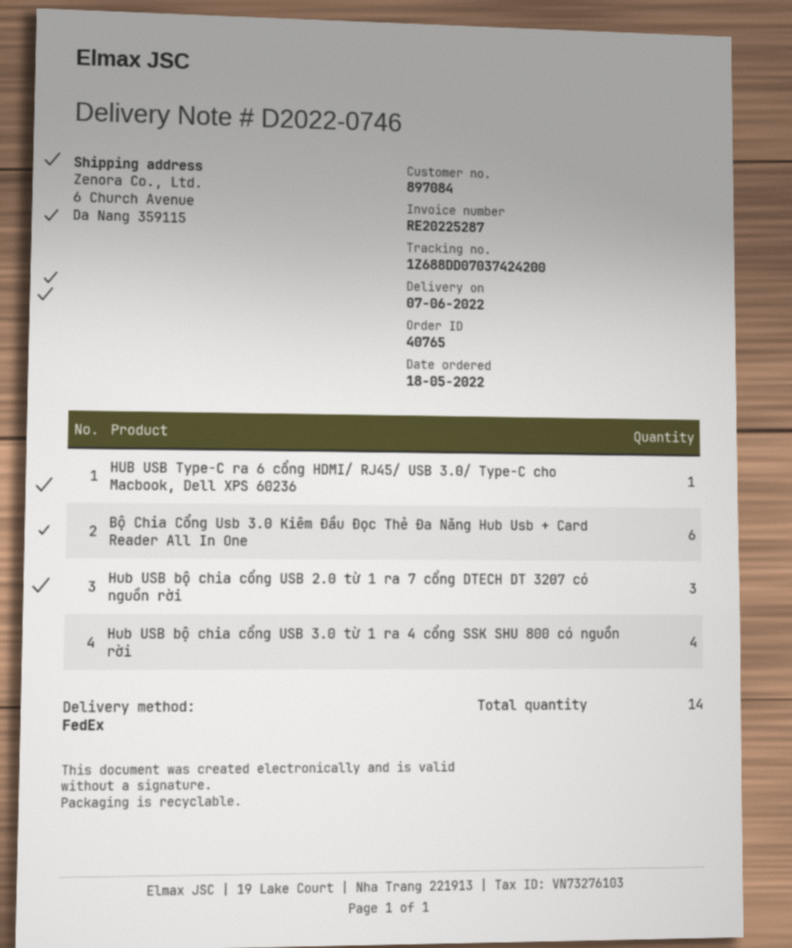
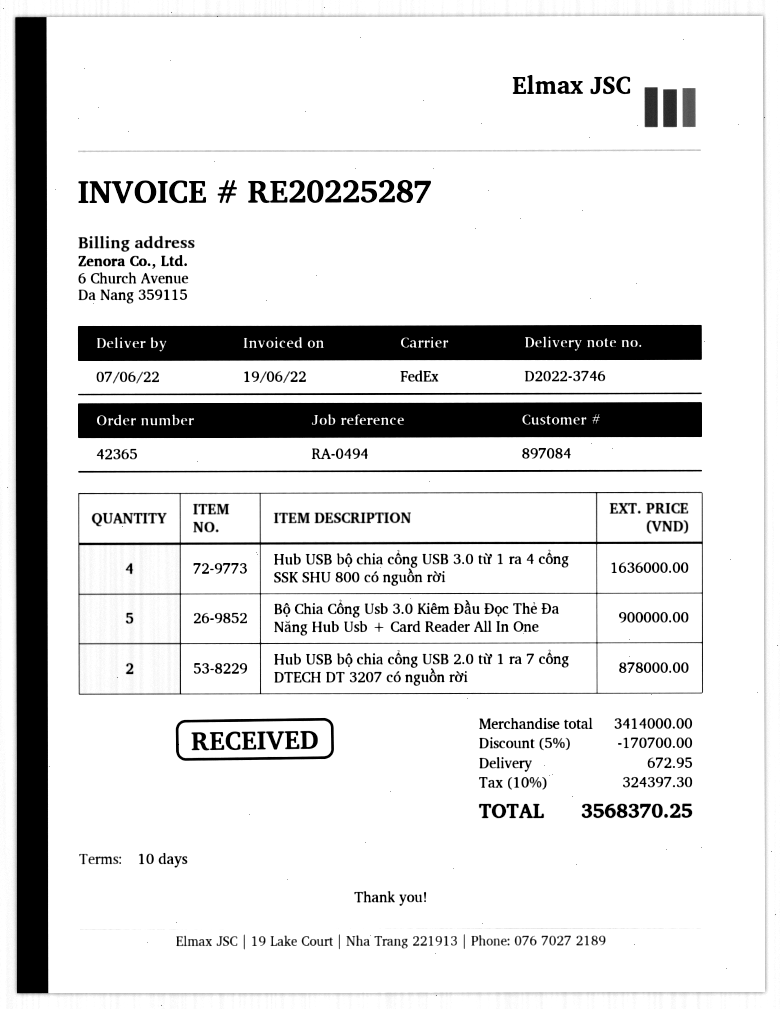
order number: 40765 -> 42365
delivery note number: D2022-0746 -> D2022-3746
HUB USB Type-C ra 6 cổng HDMI/ RJ45/ USB 3.0/ Type-C cho Macbook, Dell XPS 60236: 1 -> none
Bộ Chia Cổng Usb 3.0 Kiêm Đầu Đọc Thẻ Đa Năng Hub Usb + Card Reader All In One: 6 -> 5
Hub USB bộ chia cổng USB 2.0 từ 1 ra 7 cổng DTECH DT 3207 có nguồn rời: 3 -> 2

